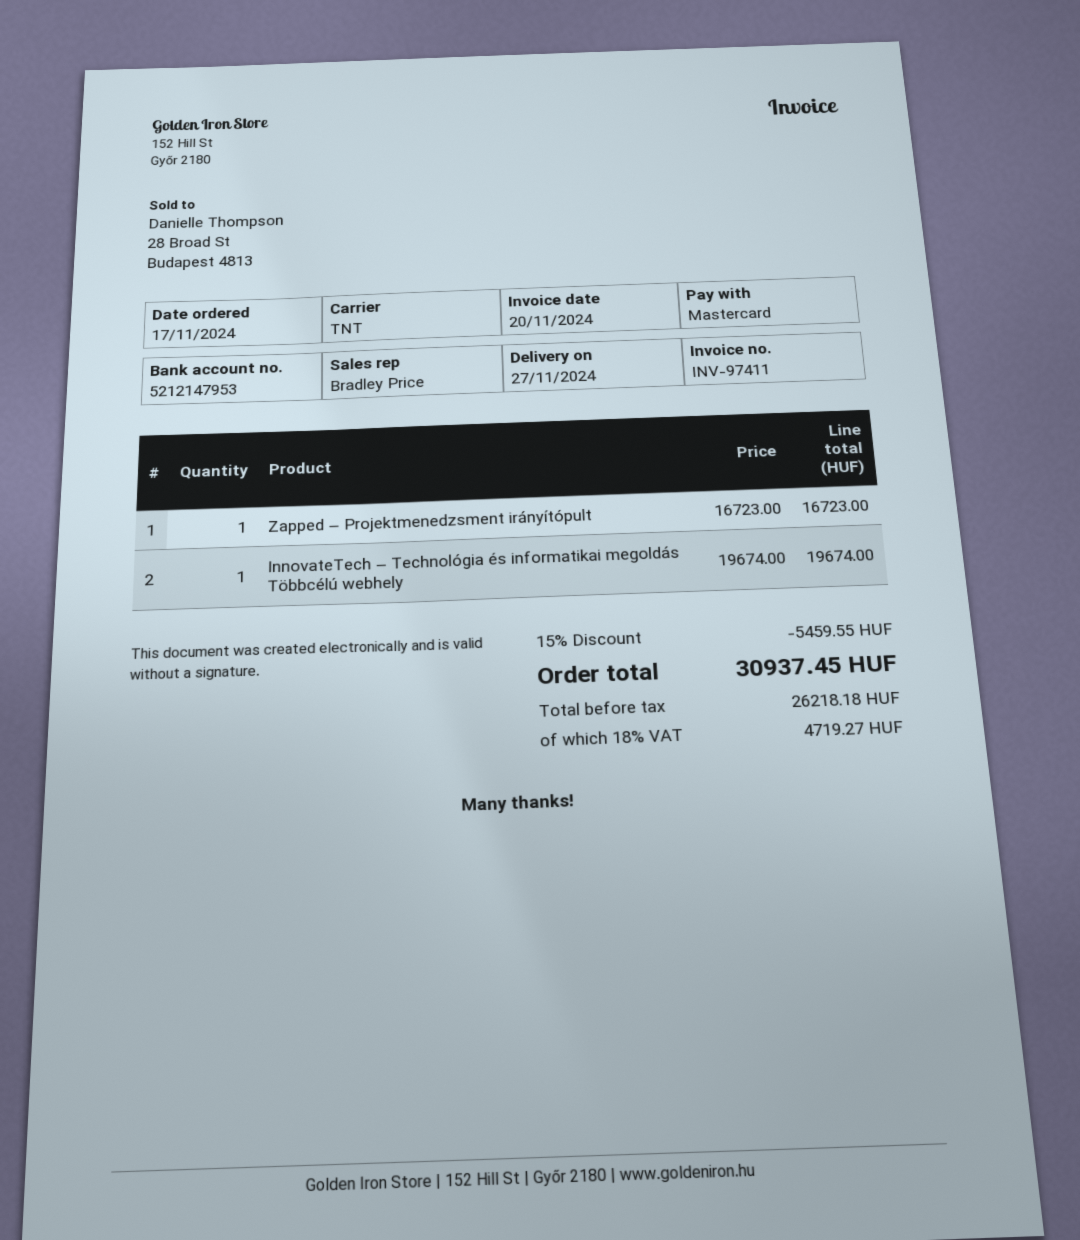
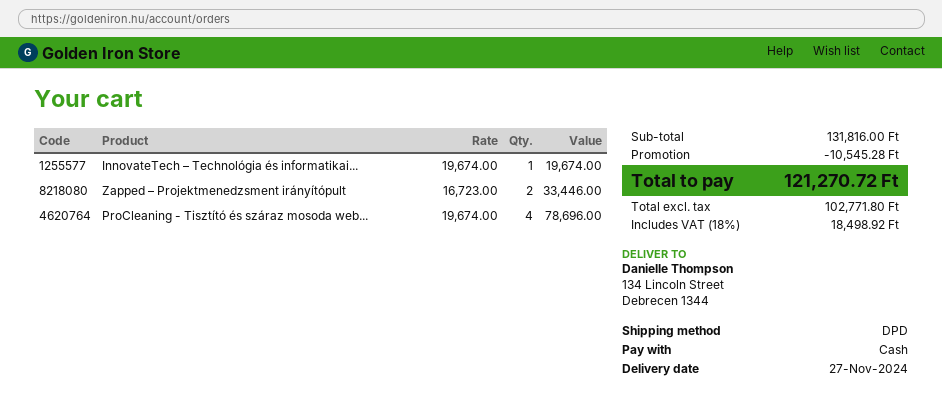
payment method: Mastercard -> cash
shipping method: TNT -> DPD
Zapped – Projektmenedzsment irányítópult: 1 x 16723.00 = 16723.00 -> 2 x 16723.00 = 33446.00
ProCleaning - Tisztító és száraz mosoda web...: none -> 4 x 19674.00 = 78696.00
discount: 5459.55 -> 10545.28
net: 26218.18 -> 102771.80
tax: 18% = 4719.27 -> 18% = 18498.92
total: 30937.45 -> 121270.72

